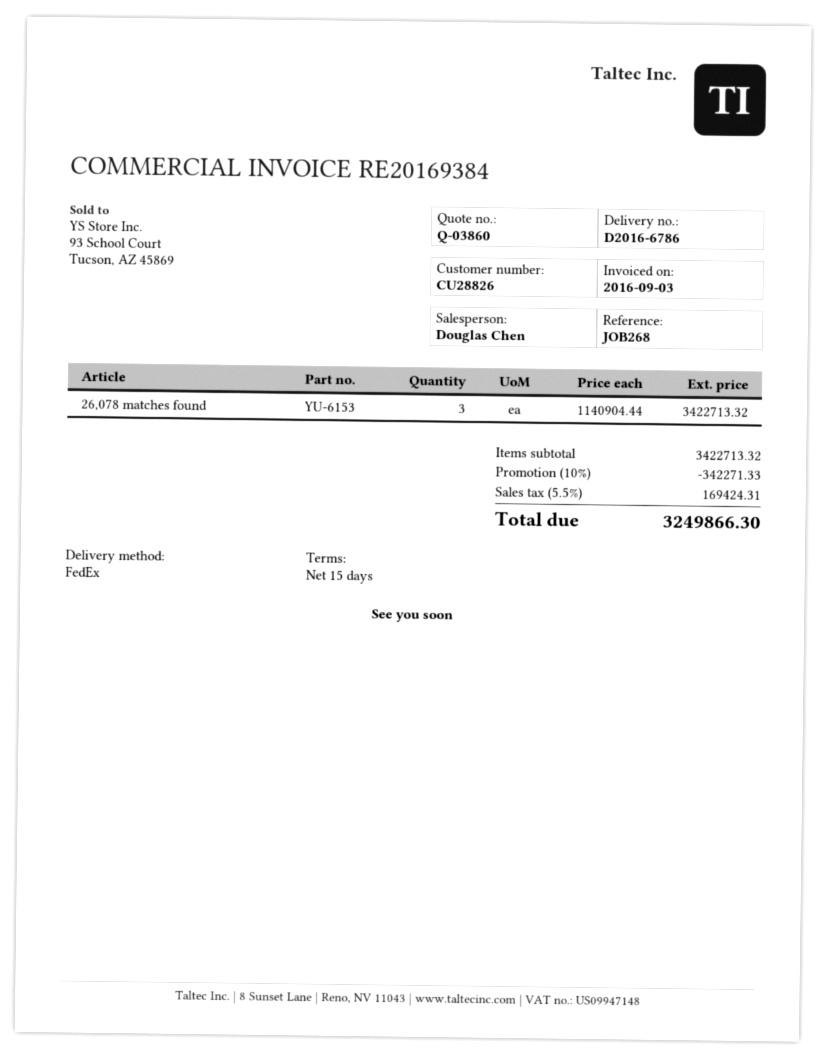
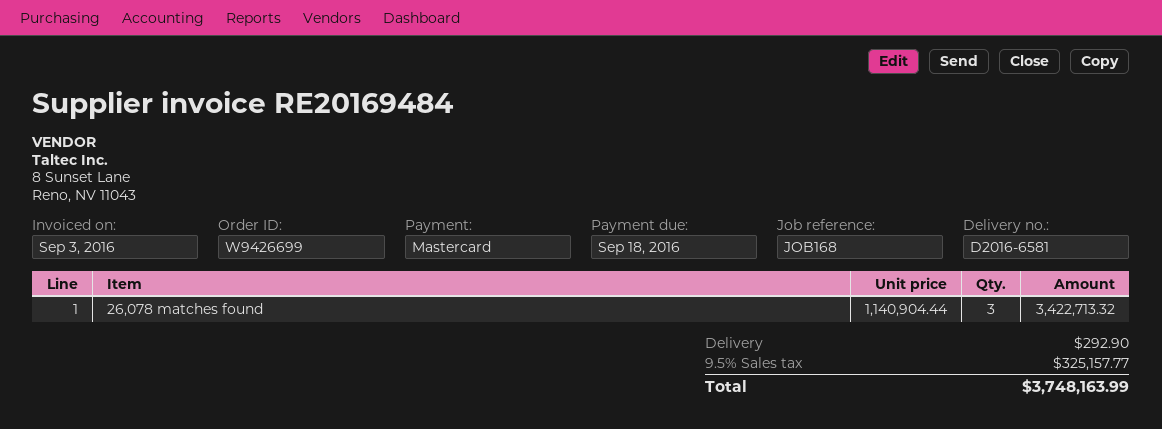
delivery note number: D2016-6786 -> D2016-6581
invoice number: RE20169384 -> RE20169484
reference: JOB268 -> JOB168
discount: 10% = 342271.33 -> none
shipping: none -> 292.90
tax: 5.5% = 169424.31 -> 9.5% = 325157.77
total: 3249866.30 -> 3748163.99

